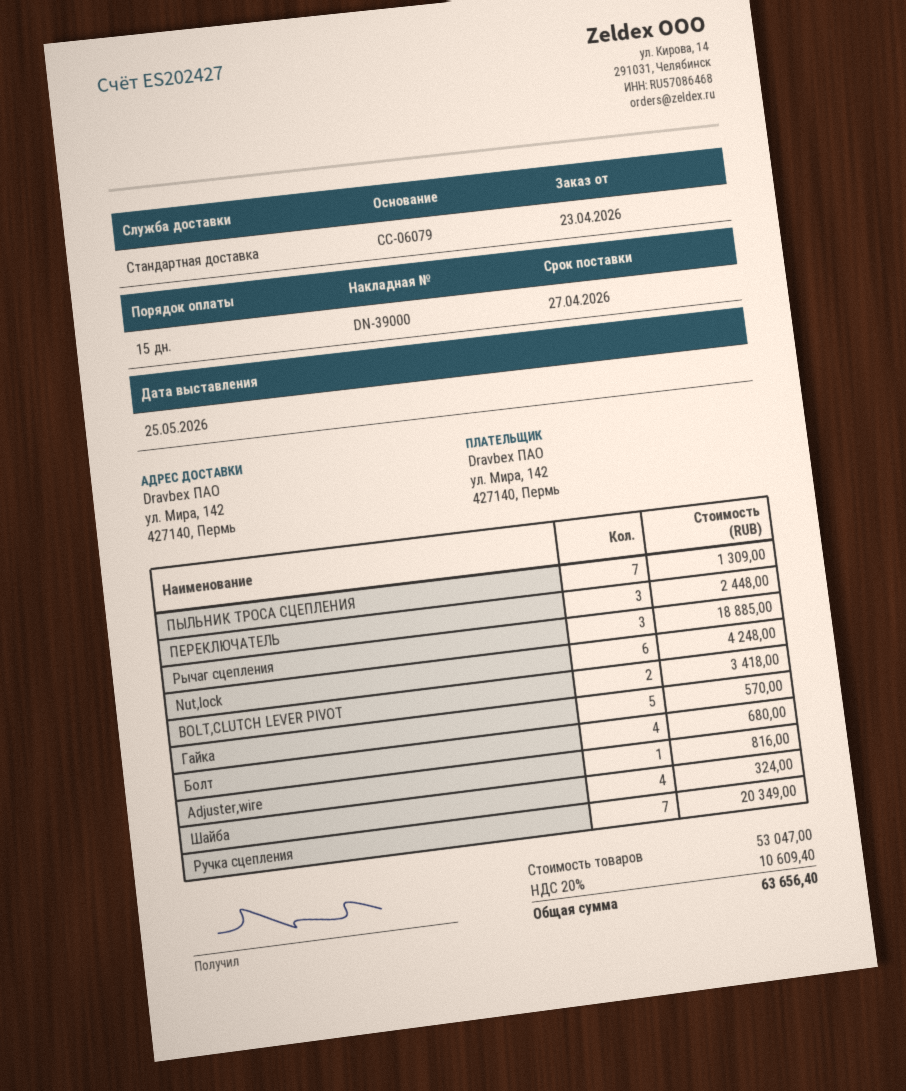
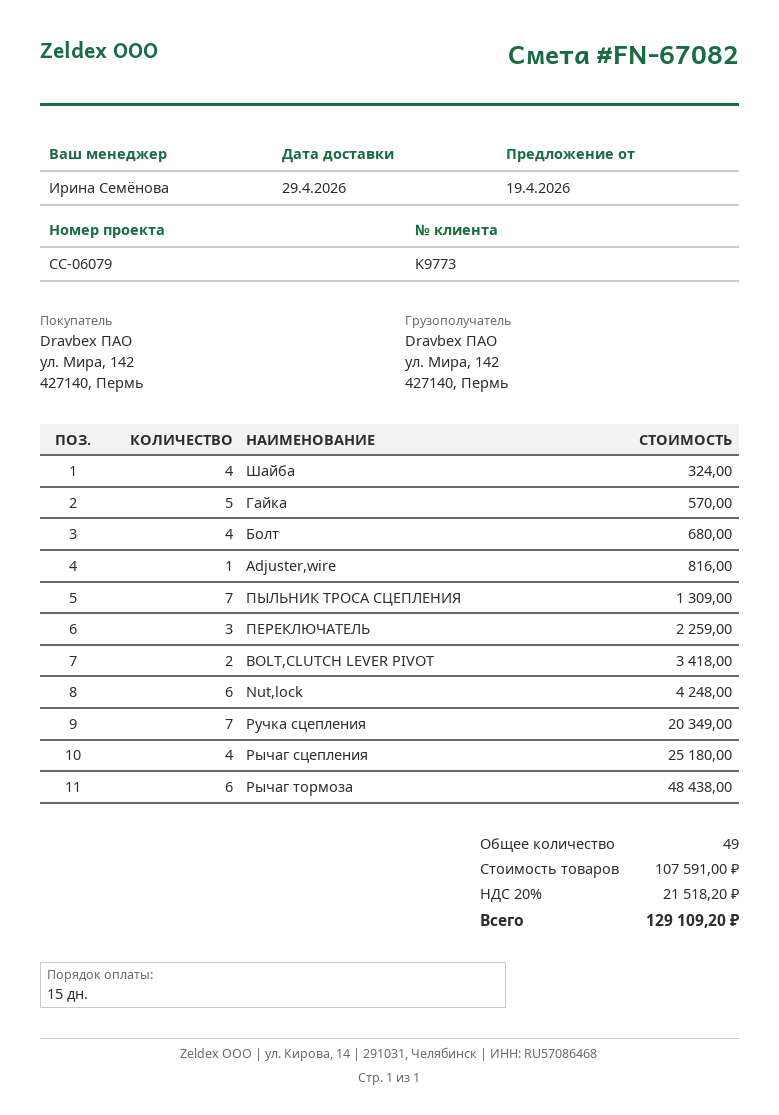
delivery date: 2026-04-27 -> 2026-04-29
ПЕРЕКЛЮЧАТЕЛЬ: 3 for 2448.00 -> 3 for 2259.00
Рычаг сцепления: 3 for 18885.00 -> 4 for 25180.00
Рычаг тормоза: none -> 6 for 48438.00
subtotal: 53047.00 -> 107591.00
tax: 20% = 10609.40 -> 20% = 21518.20
total: 63656.40 -> 129109.20

